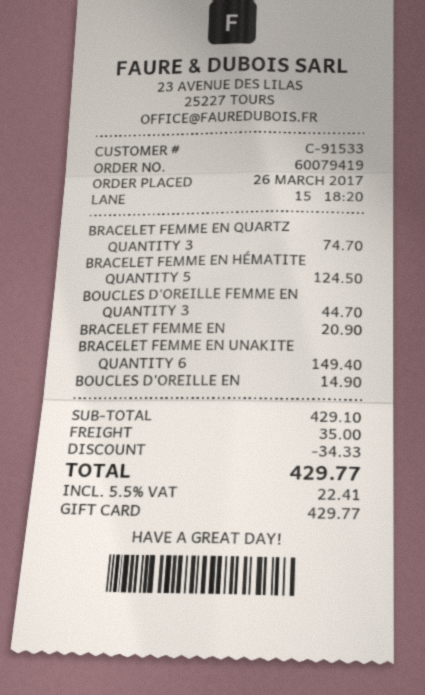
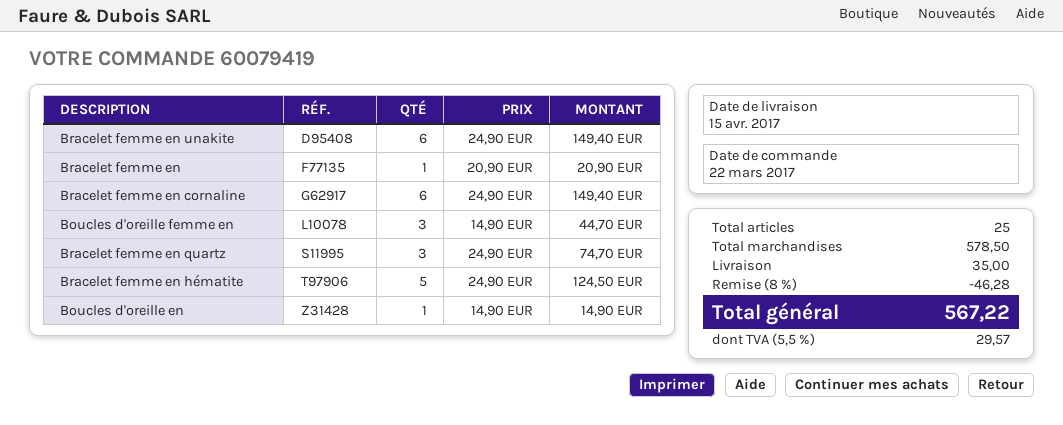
order date: 2017-03-26 -> 2017-03-22
Bracelet femme en cornaline: none -> 6 for 149.40
subtotal: 429.10 -> 578.50
discount: 34.33 -> 46.28
tax: 5.5% = 22.41 -> 5.5% = 29.57
total: 429.77 -> 567.22

